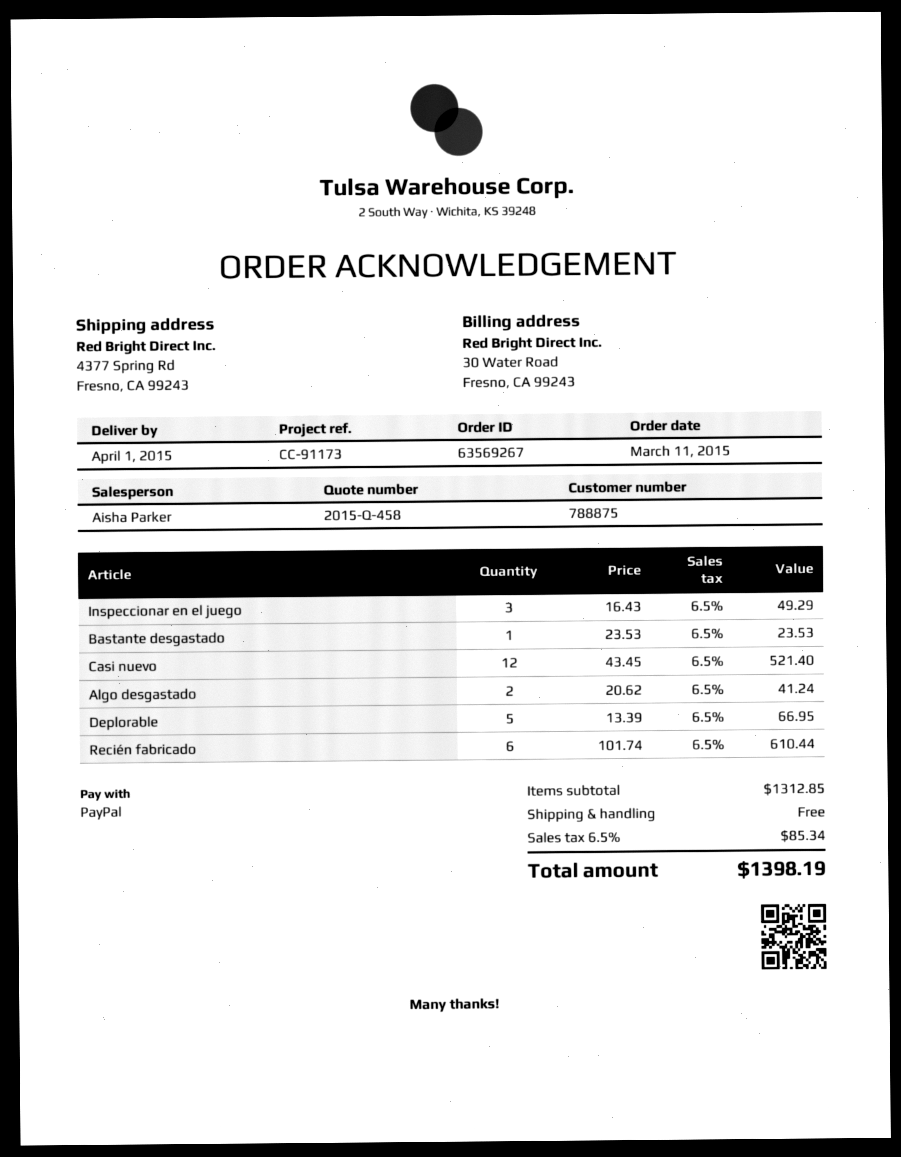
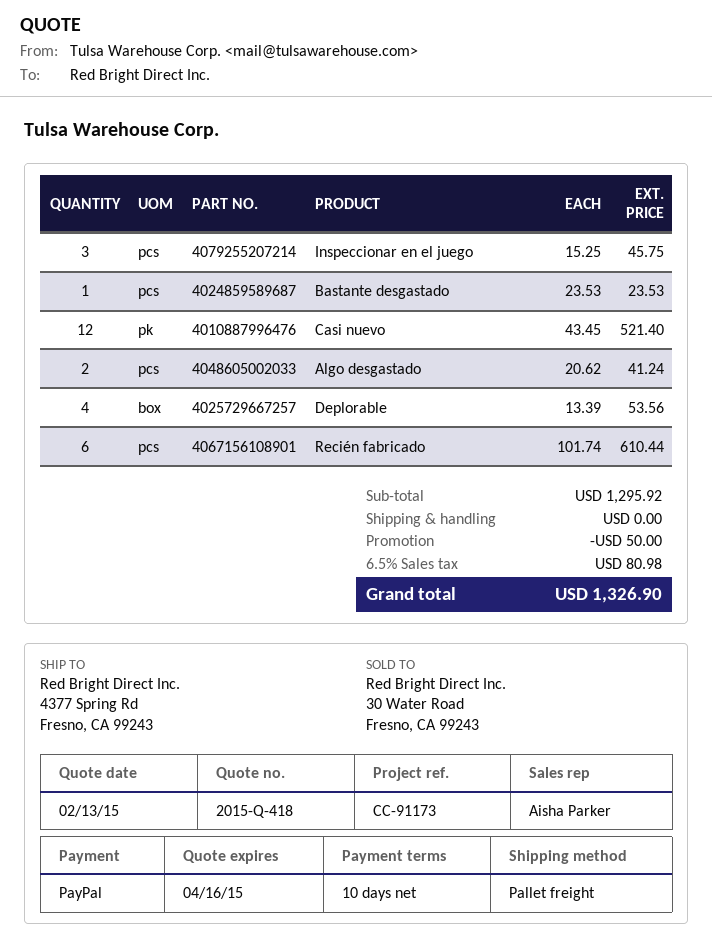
quote number: 2015-Q-458 -> 2015-Q-418
Inspeccionar en el juego: 3 x 16.43 = 49.29 -> 3 x 15.25 = 45.75
Deplorable: 5 x 13.39 = 66.95 -> 4 x 13.39 = 53.56
subtotal: 1312.85 -> 1295.92
discount: none -> 50.00
tax: 6.5% = 85.34 -> 6.5% = 80.98
total: 1398.19 -> 1326.90

